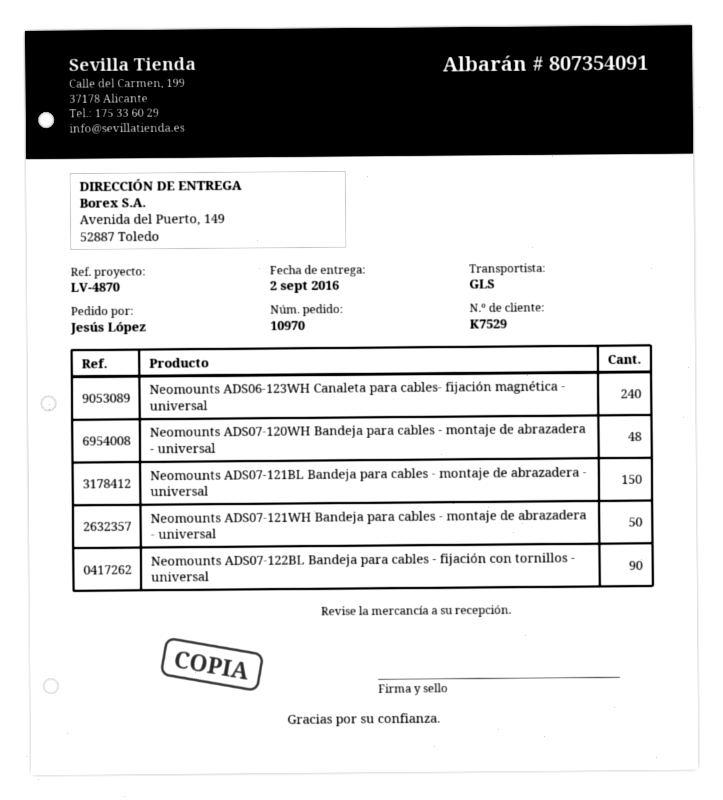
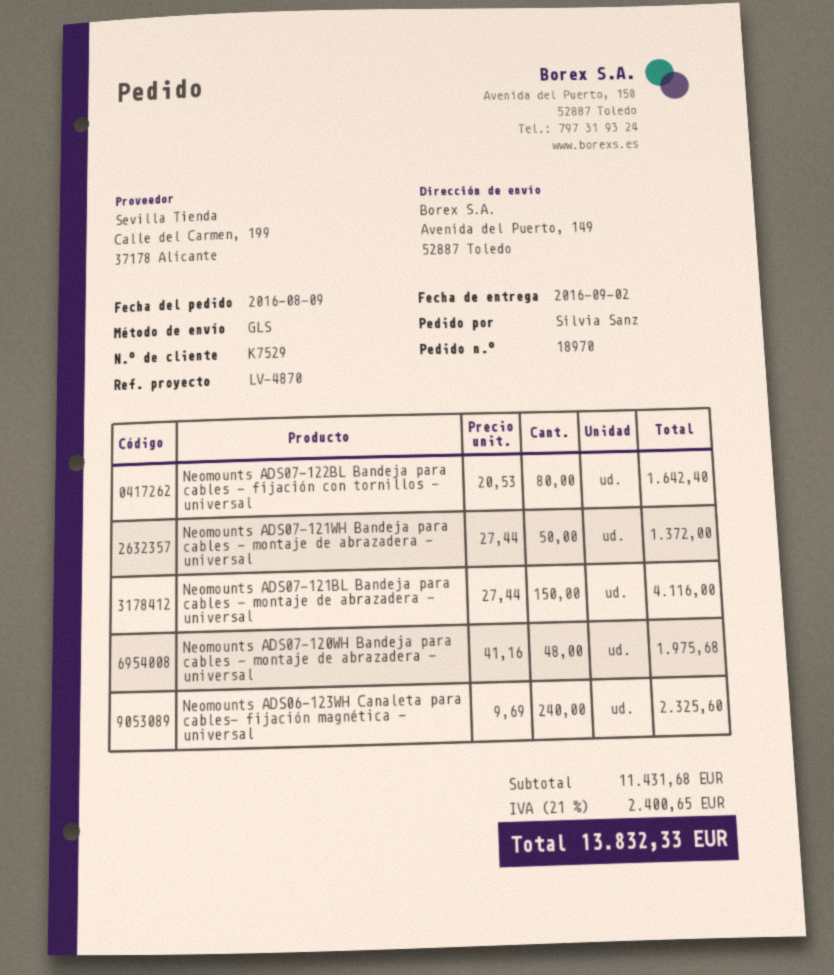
order number: 10970 -> 18970
ordered by: Jesús López -> Silvia Sanz
Neomounts ADS07-122BL Bandeja para cables - fijación con tornillos - universal: 90 -> 80

